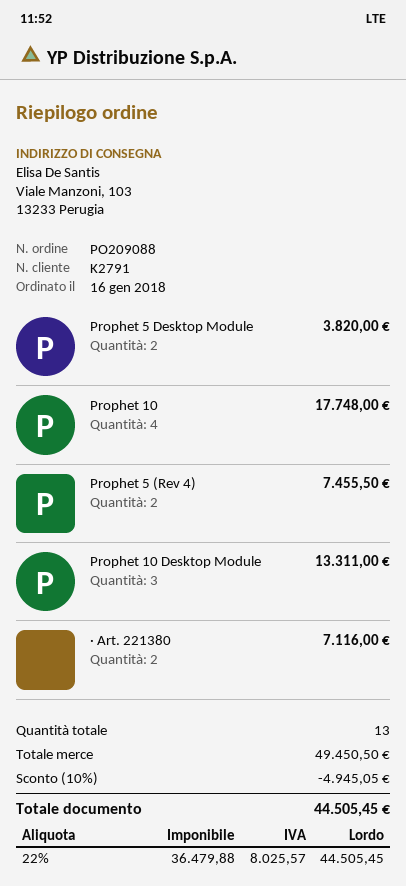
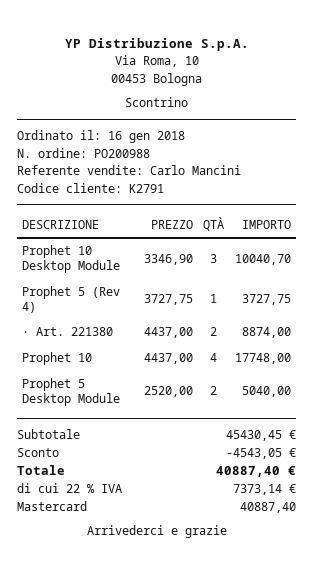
order number: PO209088 -> PO200988
Prophet 5 Desktop Module: 2 for 3820.00 -> 2 for 5040.00
Prophet 5 (Rev 4): 2 for 7455.50 -> 1 for 3727.75
Prophet 10 Desktop Module: 3 for 13311.00 -> 3 for 10040.70
· Art. 221380: 2 for 7116.00 -> 2 for 8874.00
subtotal: 49450.50 -> 45430.45
discount: 4945.05 -> 4543.05
tax: 22% = 8025.57 -> 22% = 7373.14
total: 44505.45 -> 40887.40

